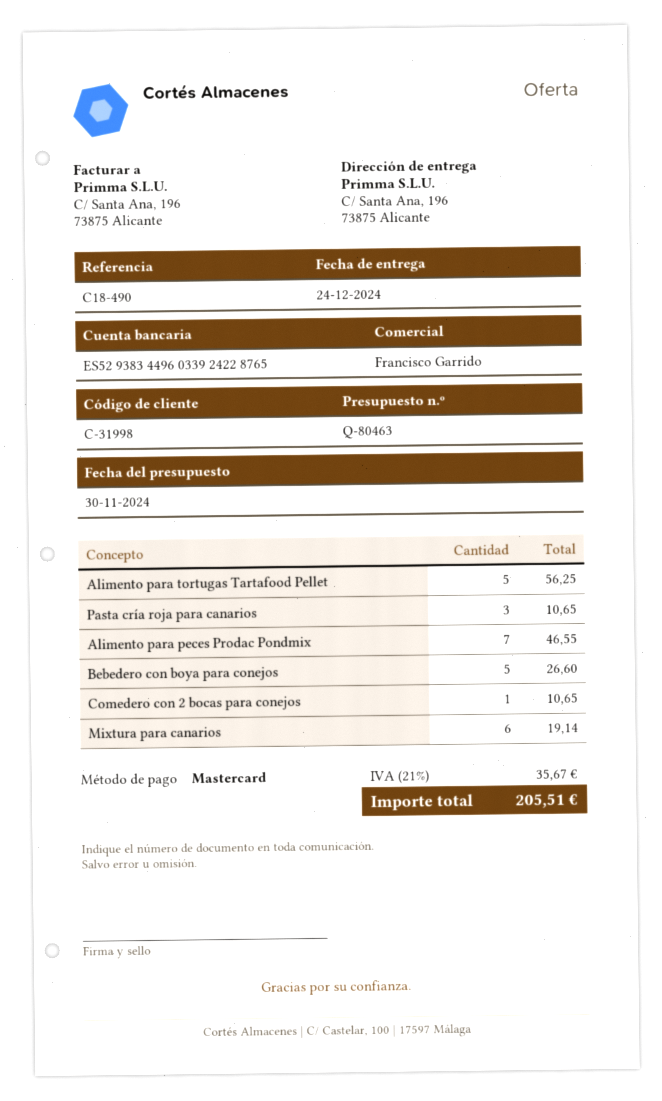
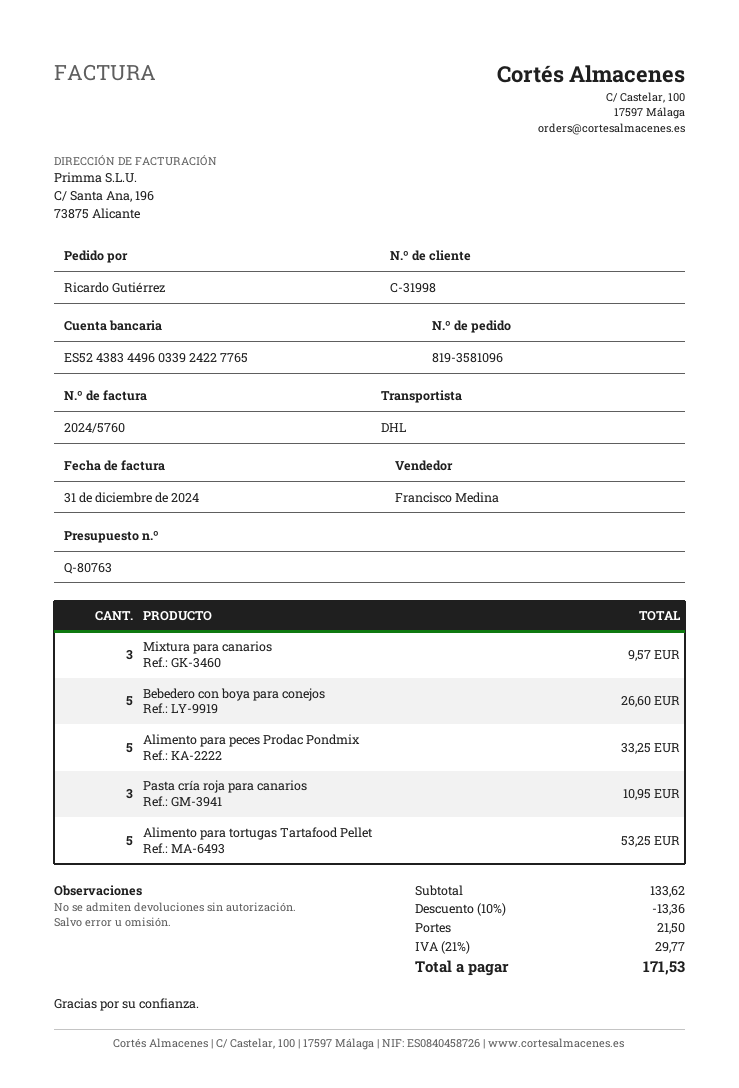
quote number: Q-80463 -> Q-80763
sales rep: Francisco Garrido -> Francisco Medina
bank account: ES5293834496033924228765 -> ES5243834496033924227765
Alimento para tortugas Tartafood Pellet: 5 for 56.25 -> 5 for 53.25
Pasta cría roja para canarios: 3 for 10.65 -> 3 for 10.95
Alimento para peces Prodac Pondmix: 7 for 46.55 -> 5 for 33.25
Comedero con 2 bocas para conejos: 1 for 10.65 -> none
Mixtura para canarios: 6 for 19.14 -> 3 for 9.57
discount: none -> 10% = 13.36
shipping: none -> 21.50
tax: 21% = 35.67 -> 21% = 29.77
total: 205.51 -> 171.53

